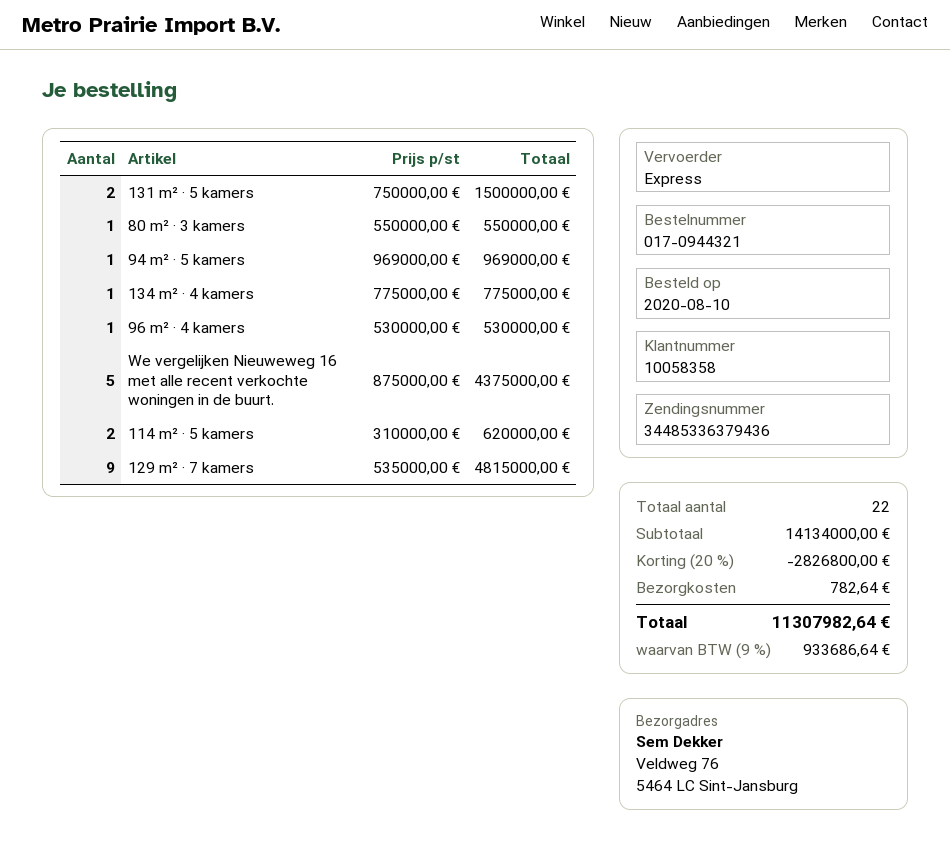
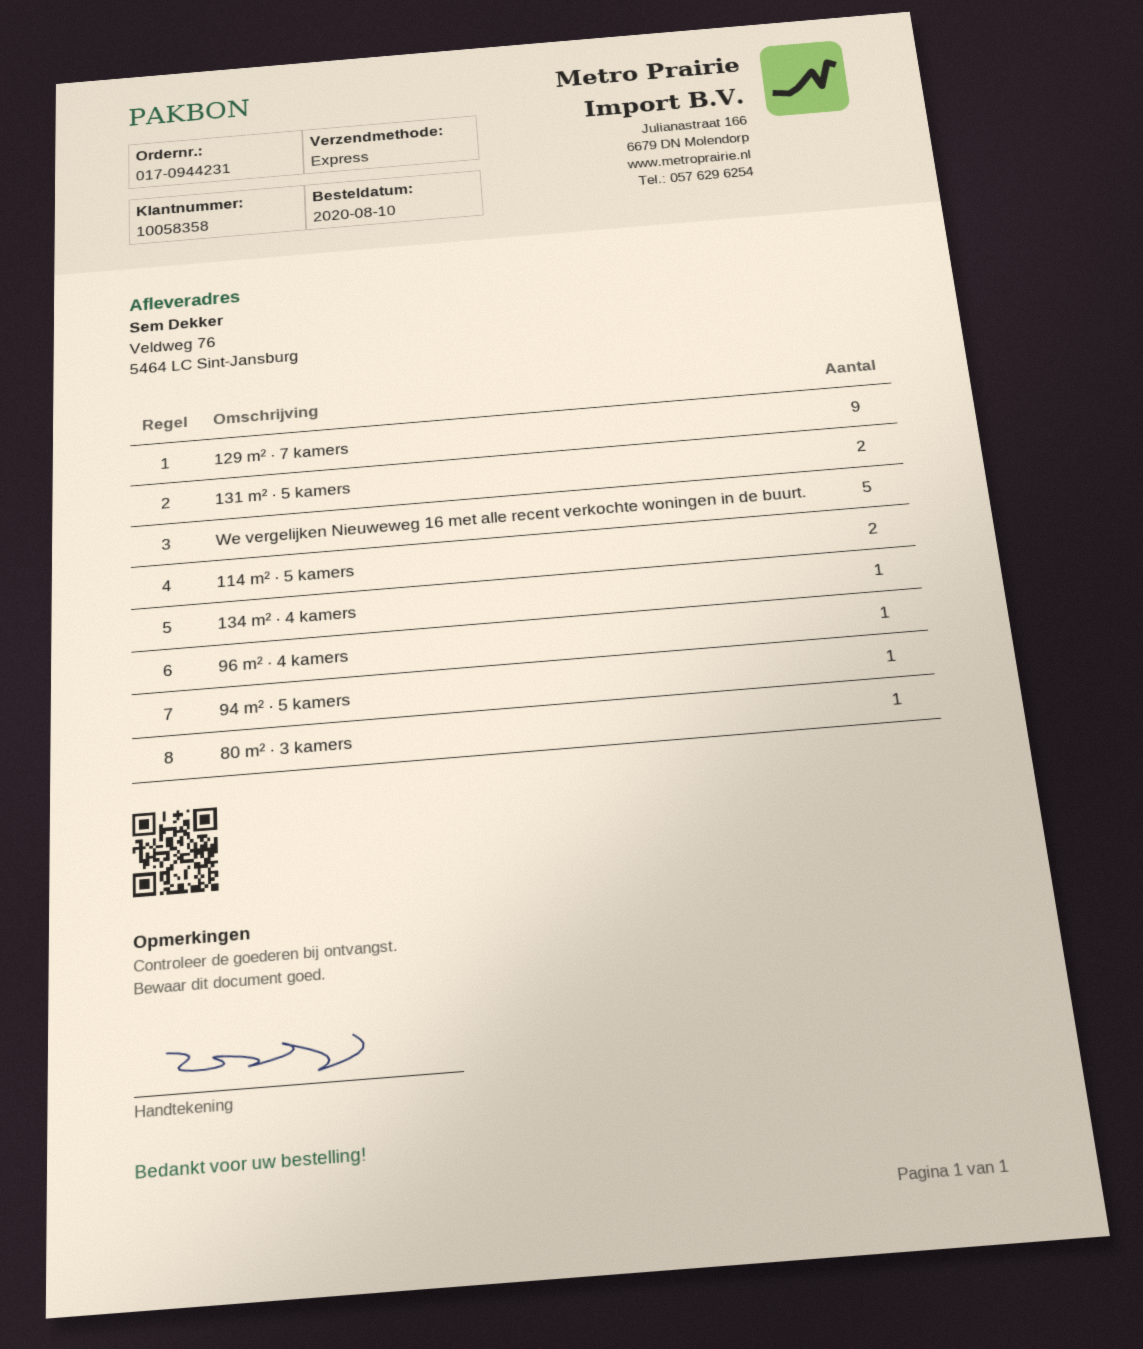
order number: 017-0944321 -> 017-0944231

